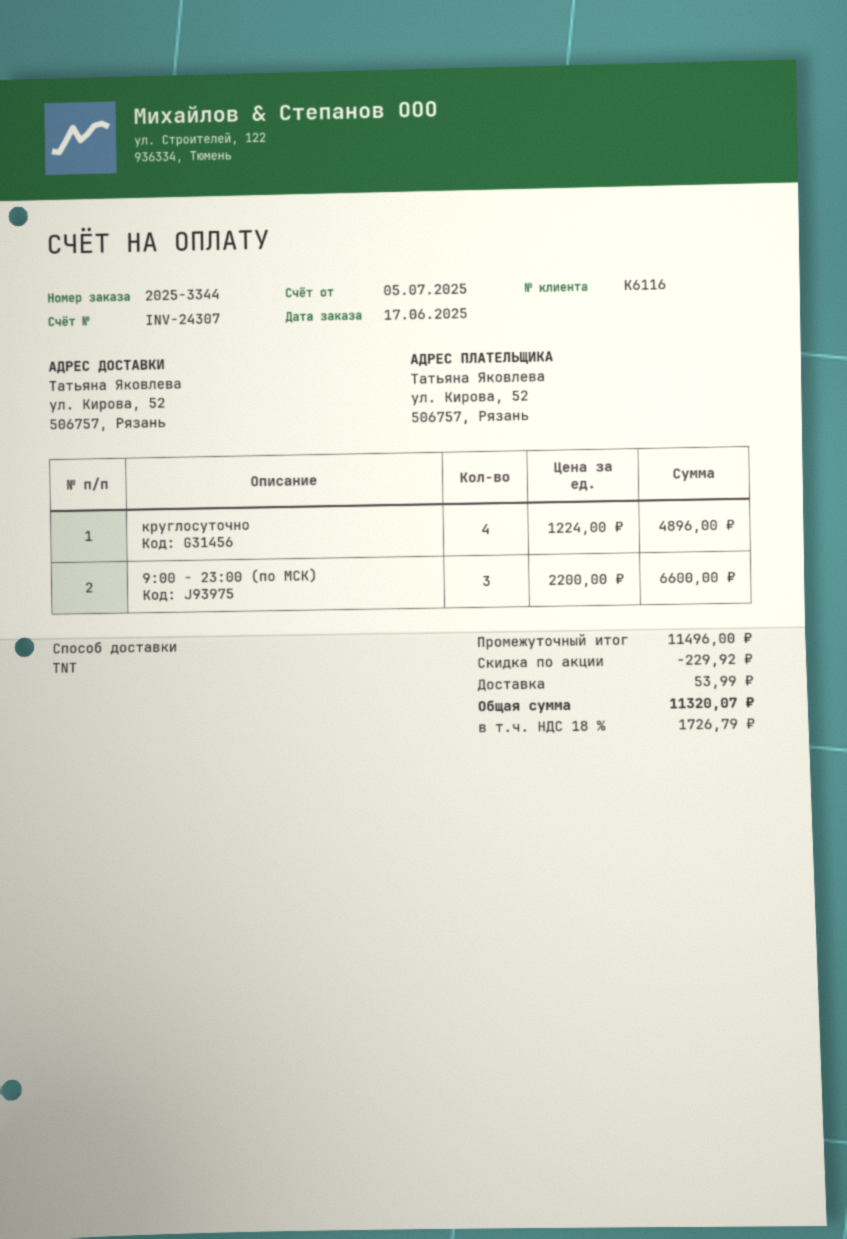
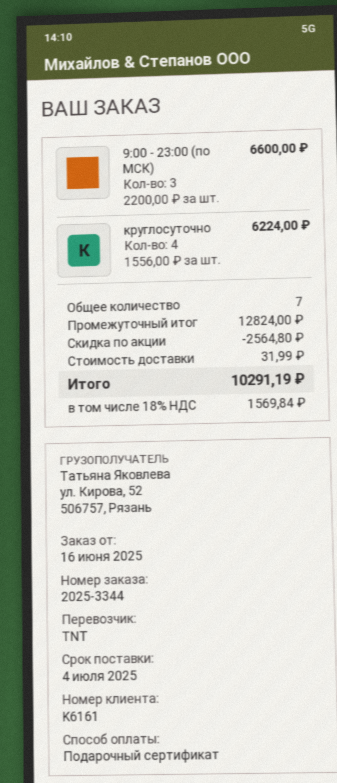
order date: 2025-06-17 -> 2025-06-16
customer number: K6116 -> K6161
круглосуточно: 4 x 1224.00 = 4896.00 -> 4 x 1556.00 = 6224.00
subtotal: 11496.00 -> 12824.00
discount: 229.92 -> 2564.80
shipping: 53.99 -> 31.99
tax: 18% = 1726.79 -> 18% = 1569.84
total: 11320.07 -> 10291.19

